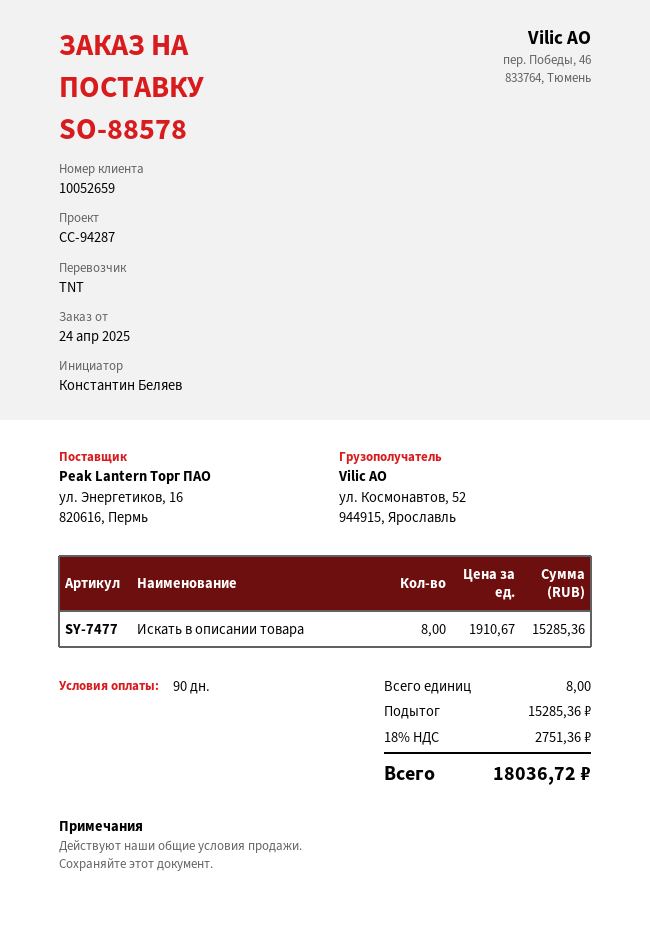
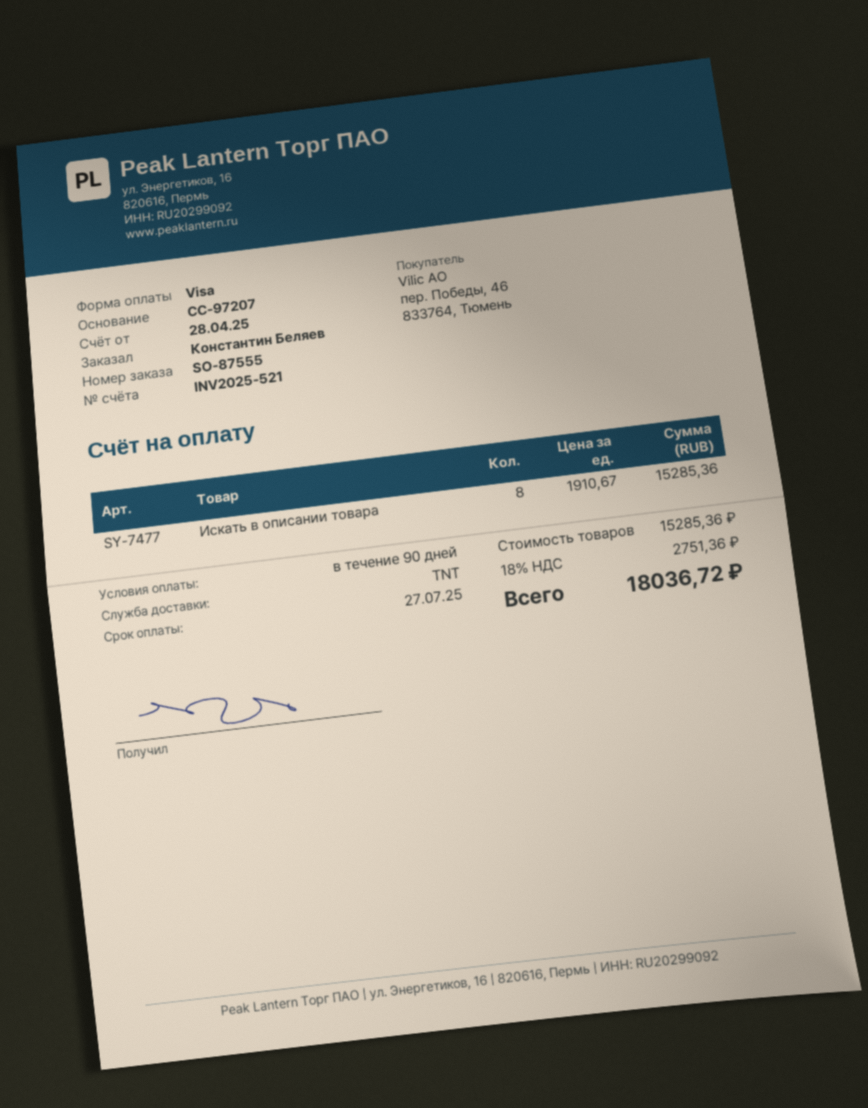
order number: SO-88578 -> SO-87555
reference: CC-94287 -> CC-97207

